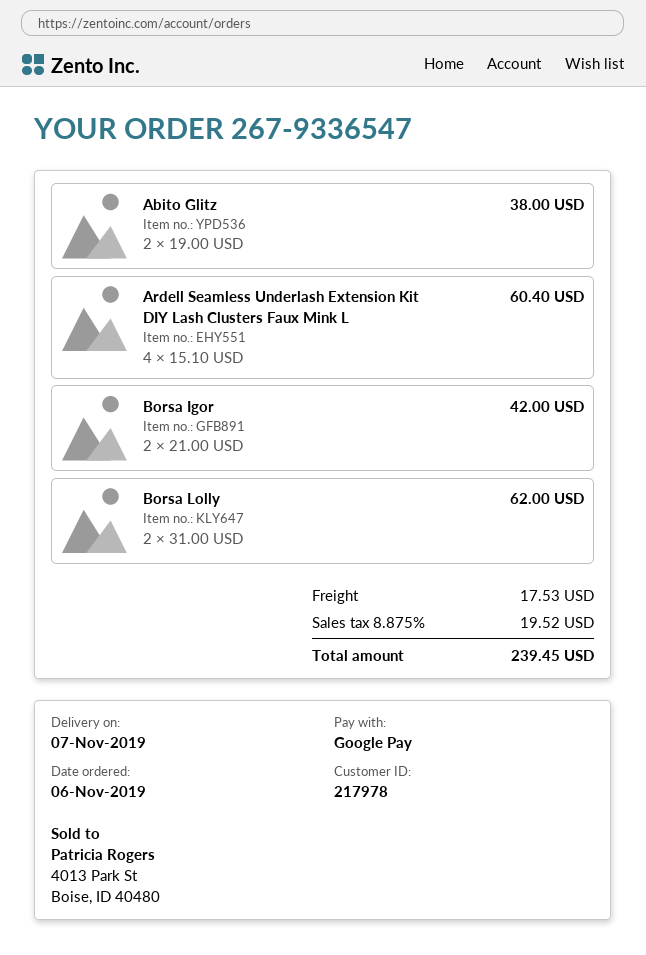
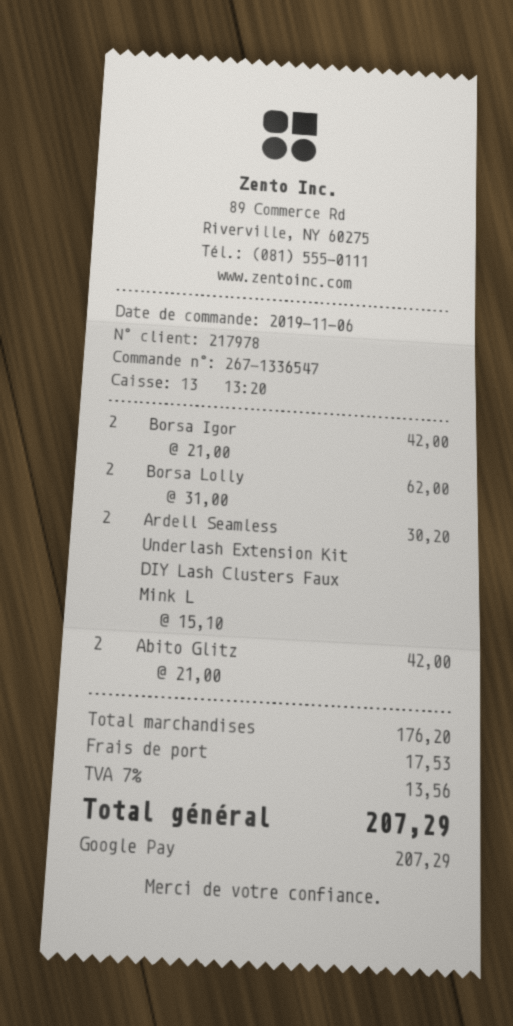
order number: 267-9336547 -> 267-1336547
Abito Glitz: 2 x 19.00 = 38.00 -> 2 x 21.00 = 42.00
Ardell Seamless Underlash Extension Kit DIY Lash Clusters Faux Mink L: 4 x 15.10 = 60.40 -> 2 x 15.10 = 30.20
tax: 8.875% = 19.52 -> 7% = 13.56
total: 239.45 -> 207.29

